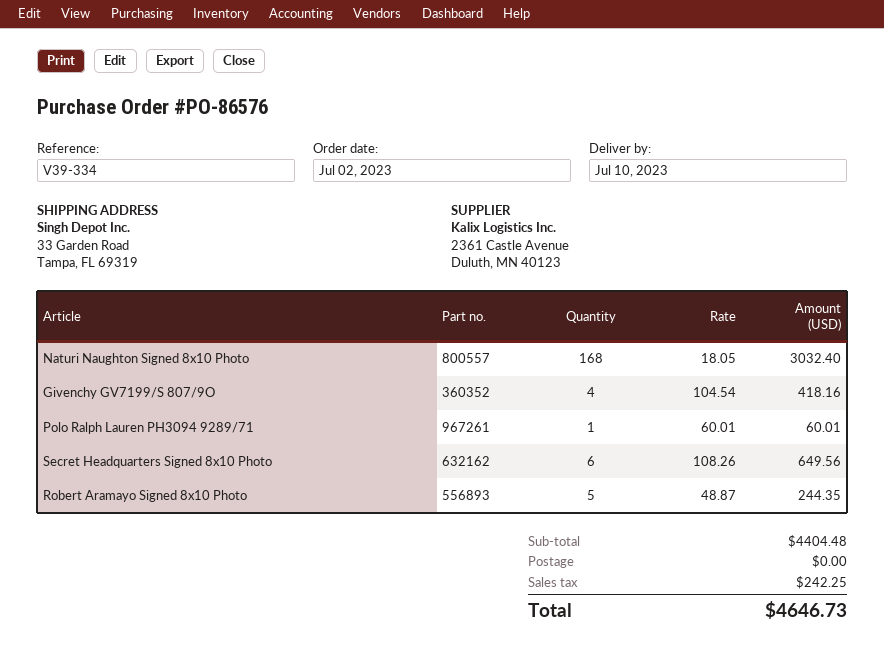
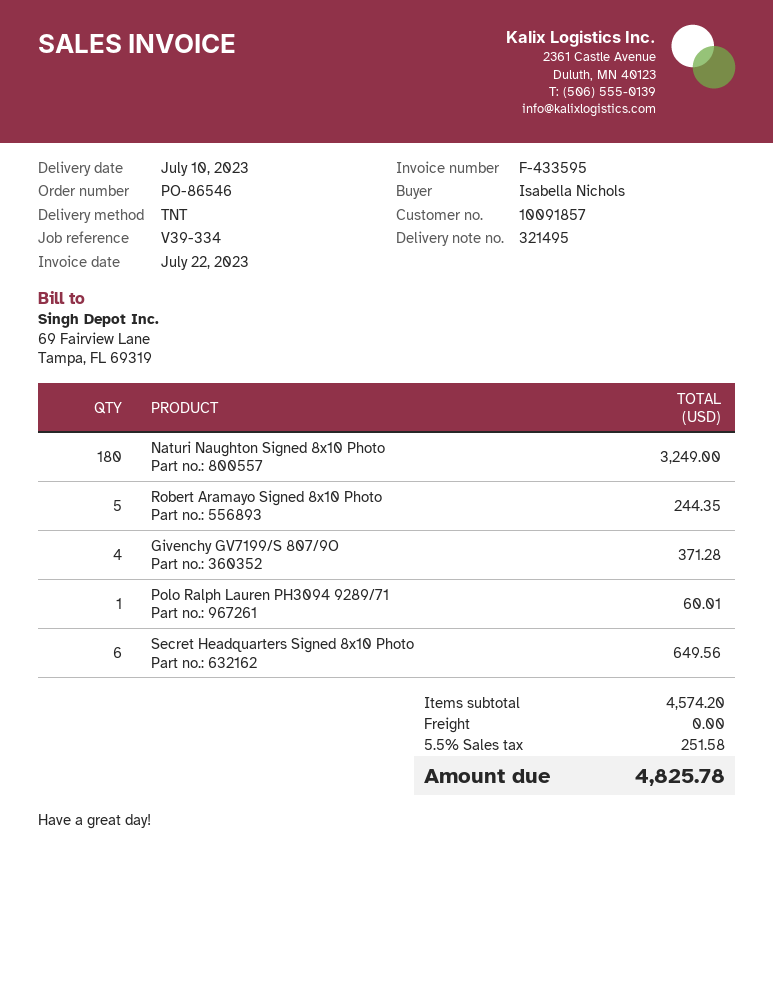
order number: PO-86576 -> PO-86546
Naturi Naughton Signed 8x10 Photo: 168 for 3032.40 -> 180 for 3249.00
Givenchy GV7199/S 807/9O: 4 for 418.16 -> 4 for 371.28
subtotal: 4404.48 -> 4574.20
tax: 242.25 -> 251.58
total: 4646.73 -> 4825.78

